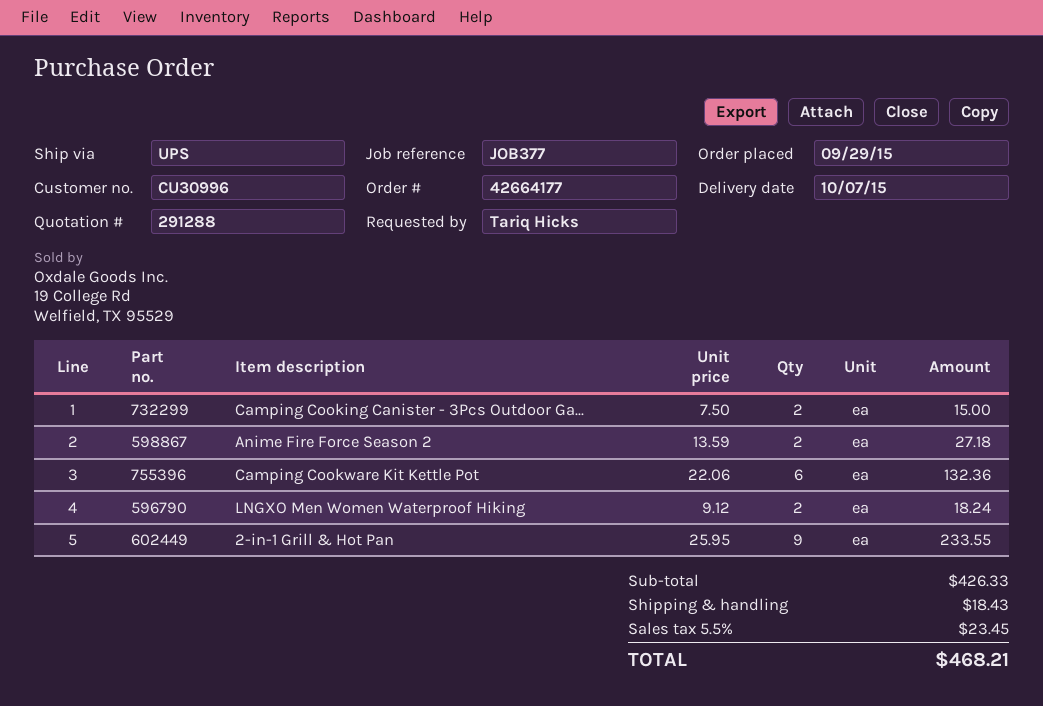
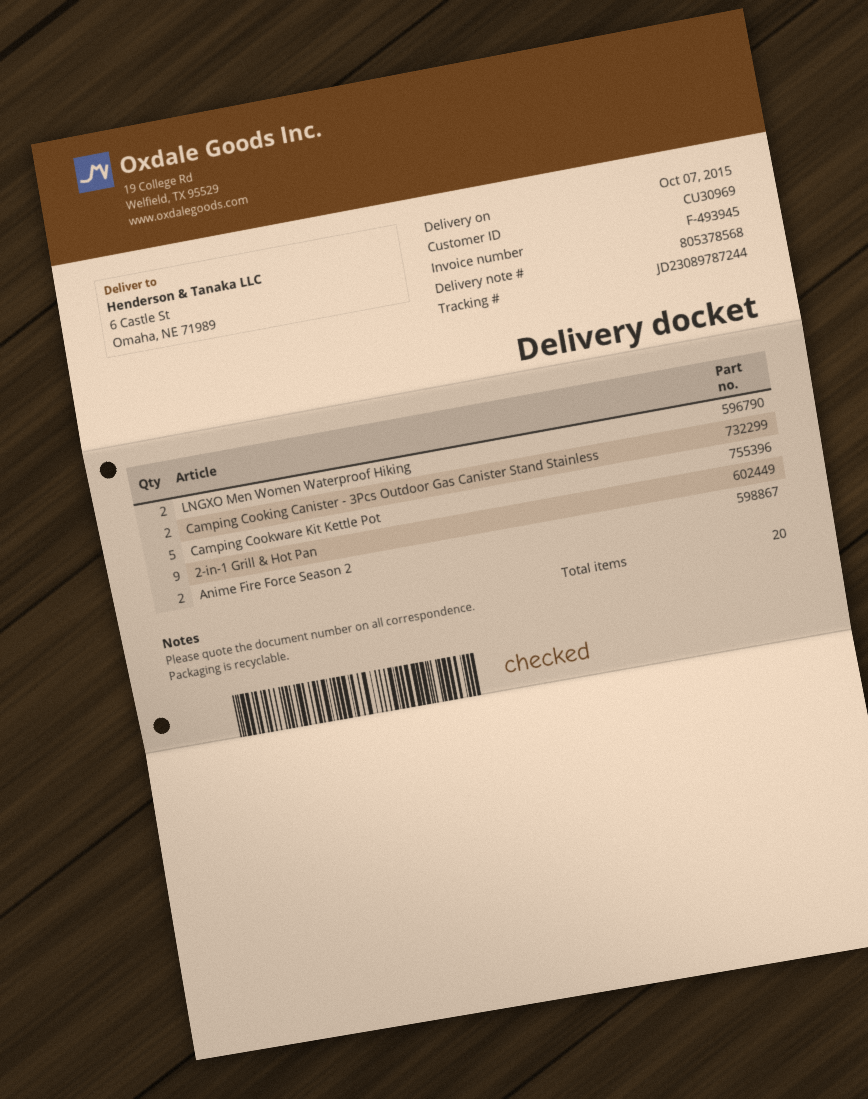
customer number: CU30996 -> CU30969
Camping Cookware Kit Kettle Pot: 6 -> 5

